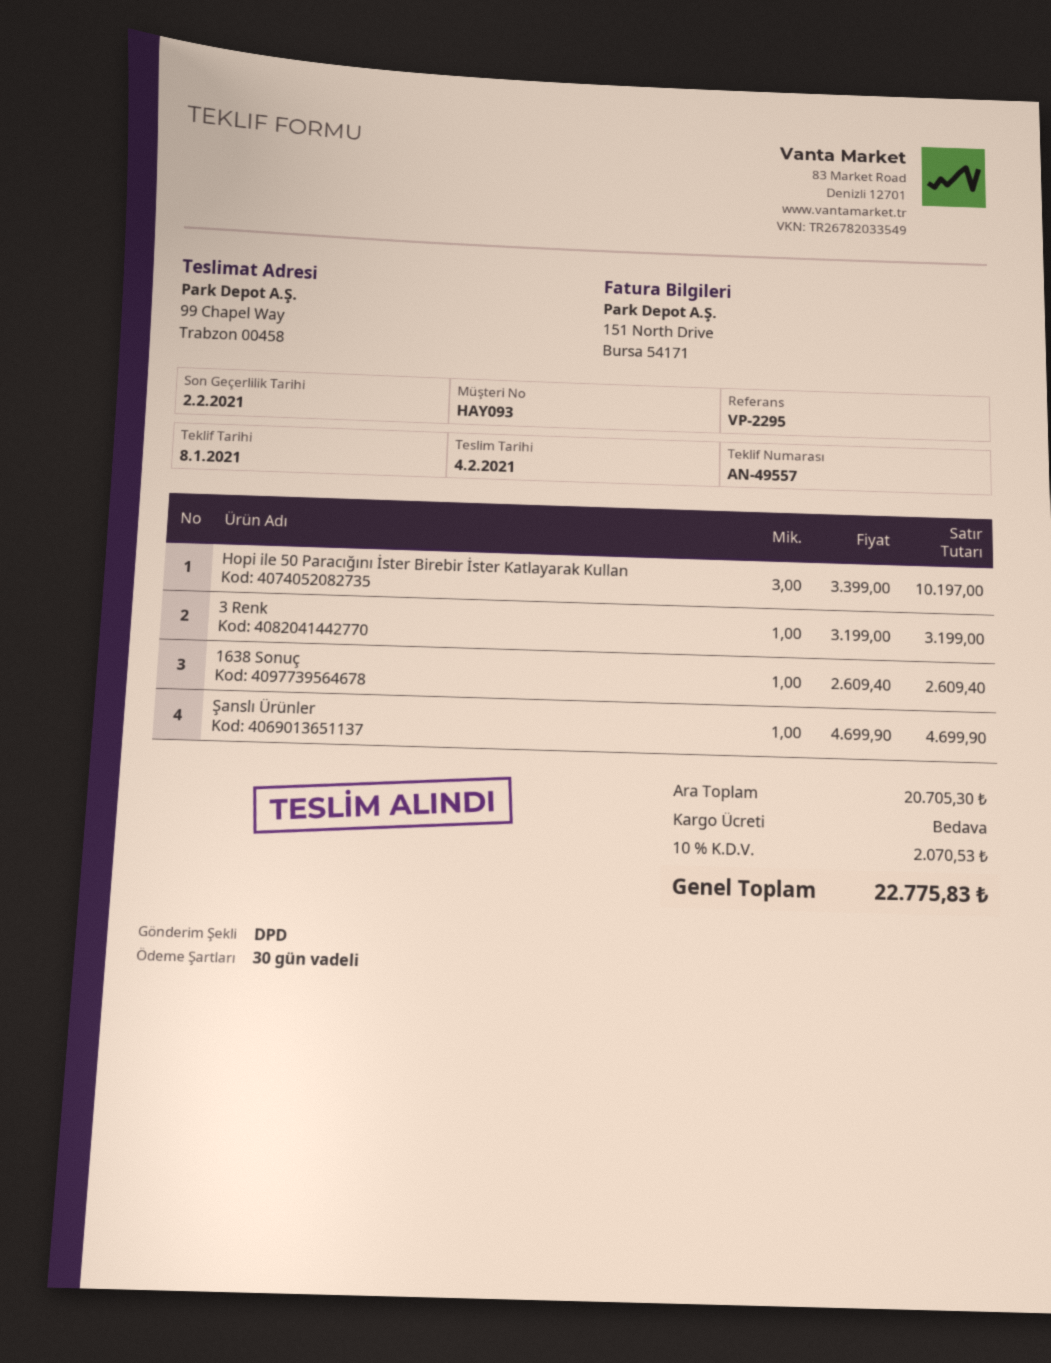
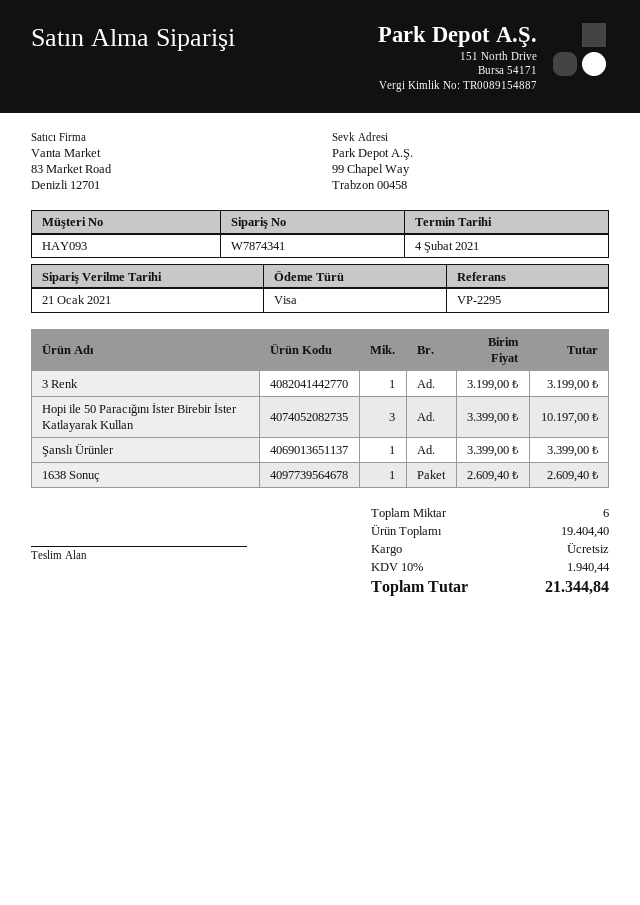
Şanslı Ürünler: 1 x 4699.90 = 4699.90 -> 1 x 3399.00 = 3399.00
subtotal: 20705.30 -> 19404.40
tax: 10% = 2070.53 -> 10% = 1940.44
total: 22775.83 -> 21344.84

